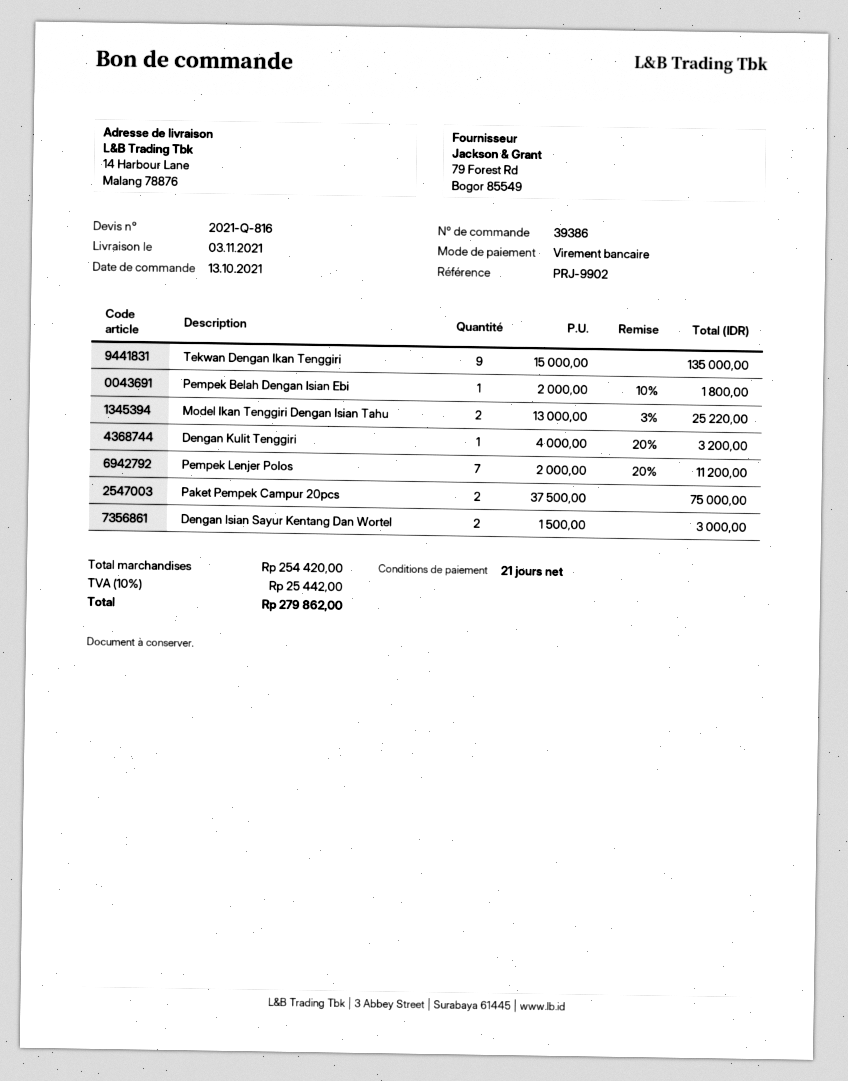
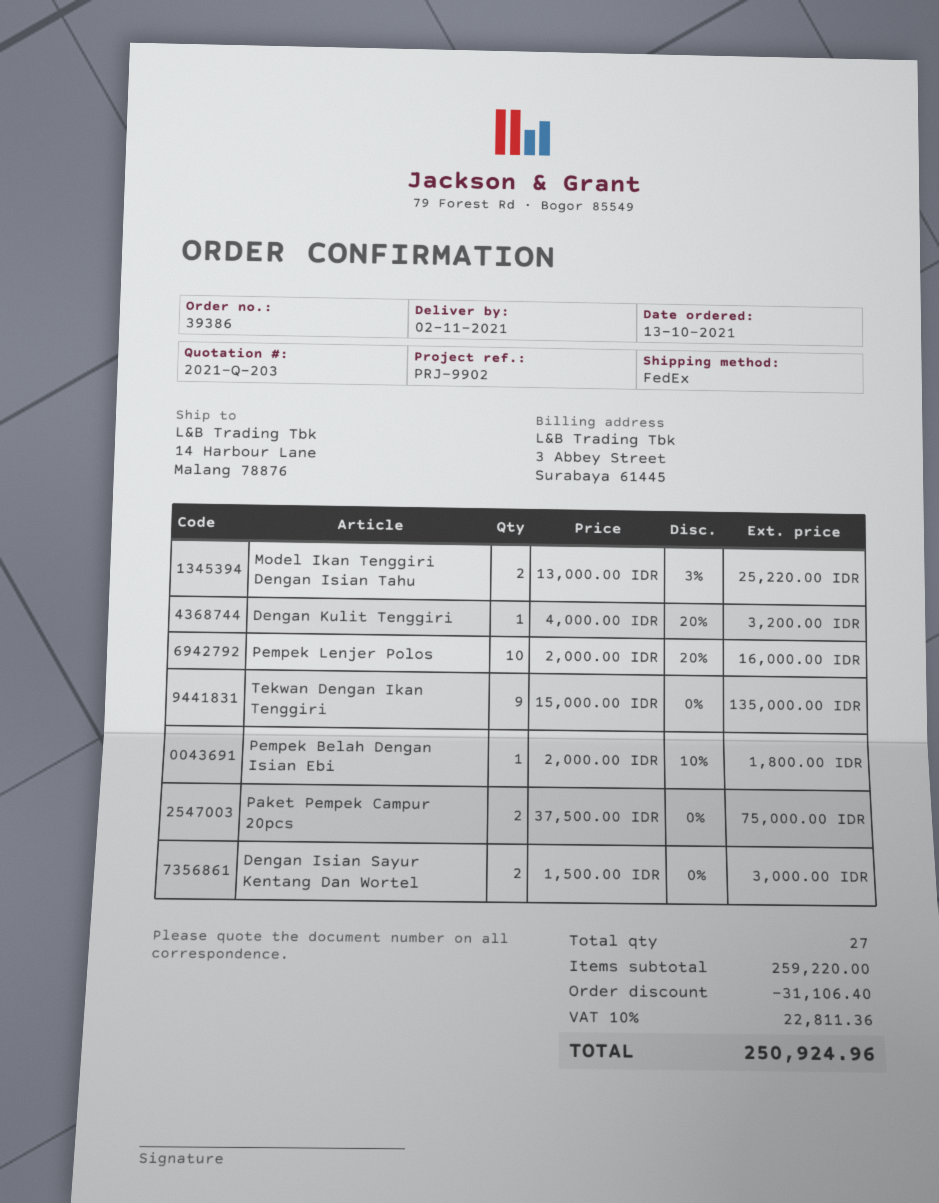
quote number: 2021-Q-816 -> 2021-Q-203
delivery date: 2021-11-03 -> 2021-11-02
Pempek Lenjer Polos: 7 x 2000.00 - 20% = 11200.00 -> 10 x 2000.00 - 20% = 16000.00
subtotal: 254420.00 -> 259220.00
discount: none -> 31106.40
tax: 10% = 25442.00 -> 10% = 22811.36
total: 279862.00 -> 250924.96

